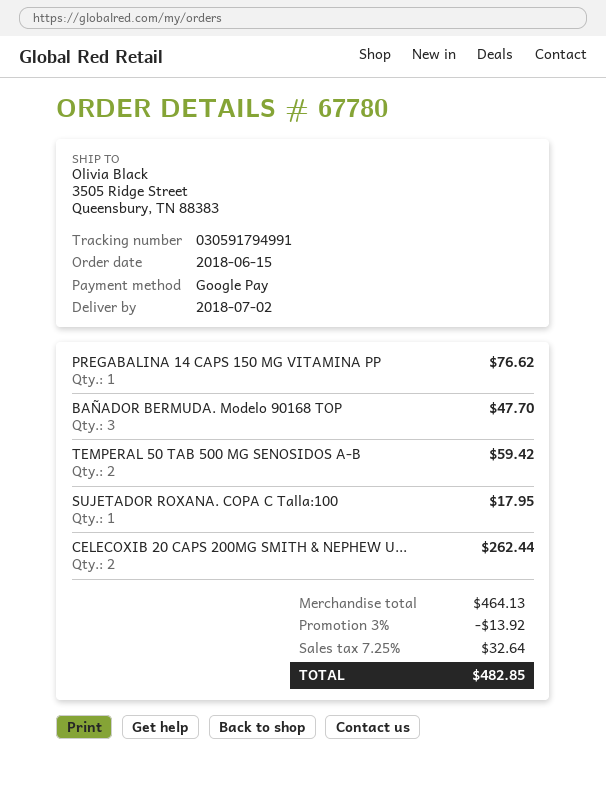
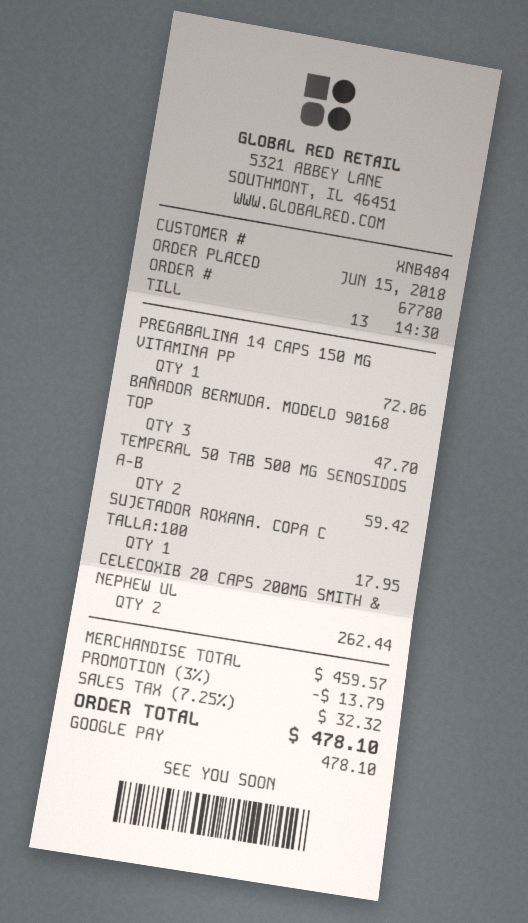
PREGABALINA 14 CAPS 150 MG VITAMINA PP: 1 for 76.62 -> 1 for 72.06
subtotal: 464.13 -> 459.57
discount: 3% = 13.92 -> 3% = 13.79
tax: 7.25% = 32.64 -> 7.25% = 32.32
total: 482.85 -> 478.10

